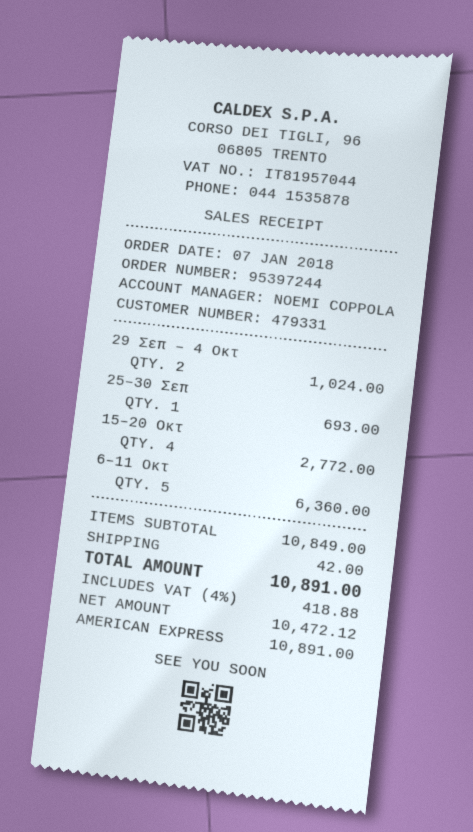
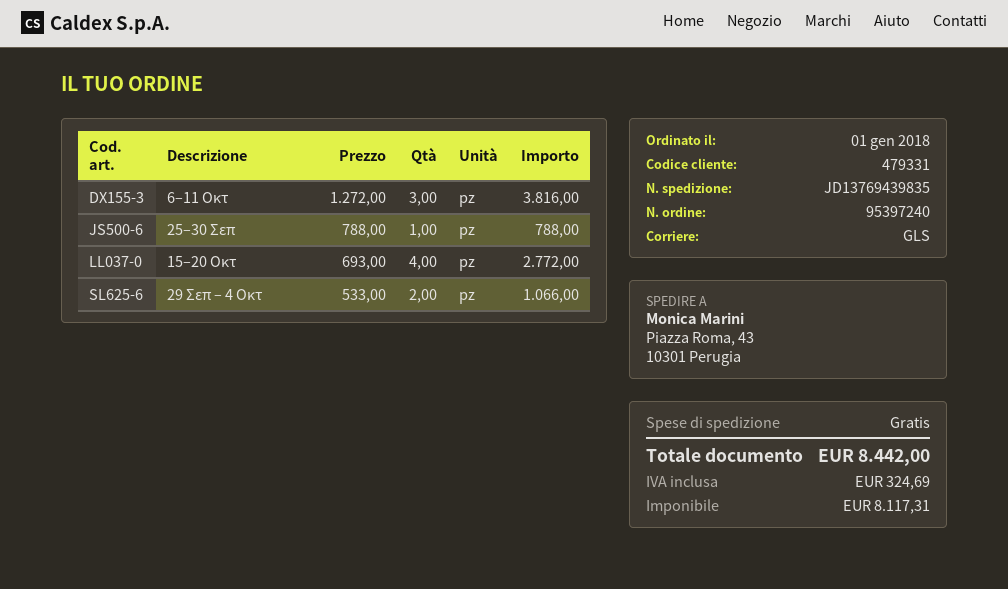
order number: 95397244 -> 95397240
order date: 2018-01-07 -> 2018-01-01
29 Σεπ – 4 Οκτ: 2 for 1024.00 -> 2 for 1066.00
25–30 Σεπ: 1 for 693.00 -> 1 for 788.00
6–11 Οκτ: 5 for 6360.00 -> 3 for 3816.00
shipping: 42.00 -> 0.00
net: 10472.12 -> 8117.31
tax: 418.88 -> 324.69
total: 10891.00 -> 8442.00

